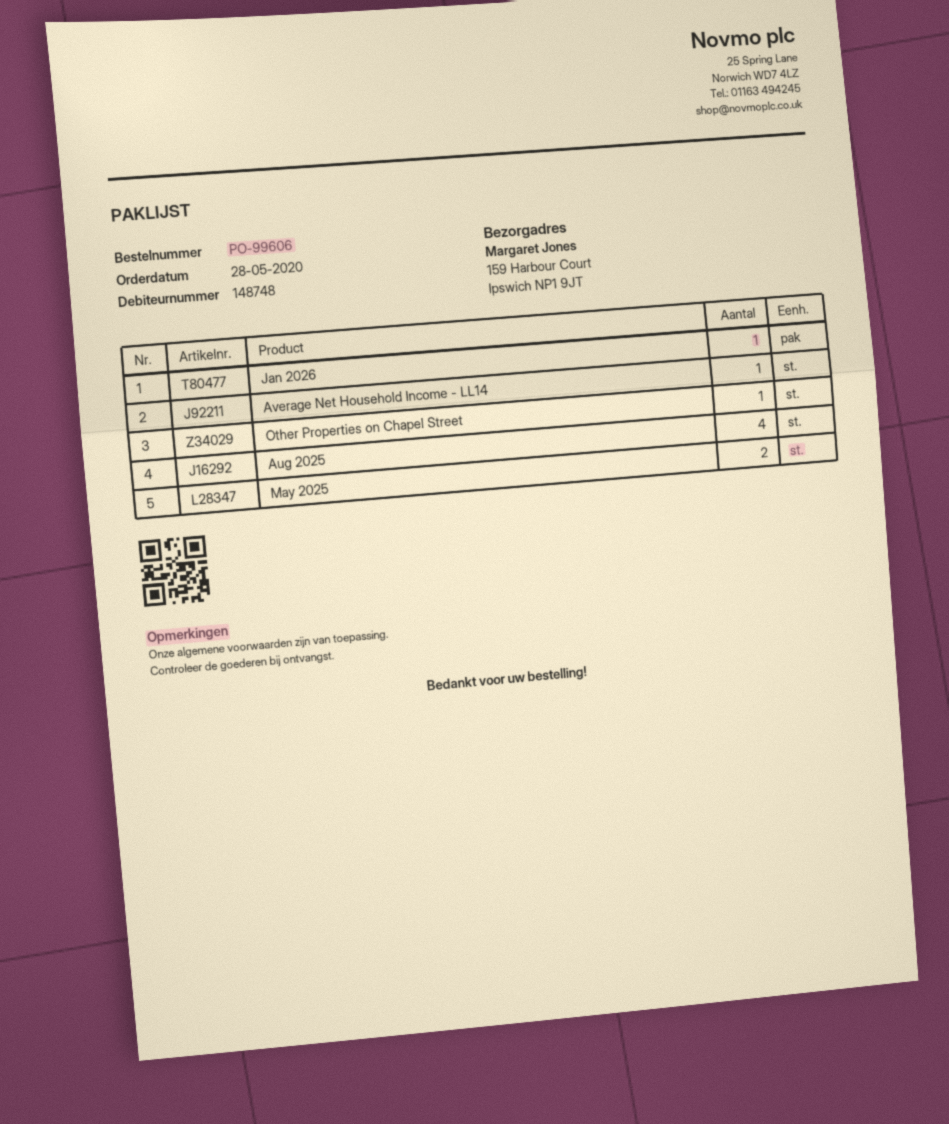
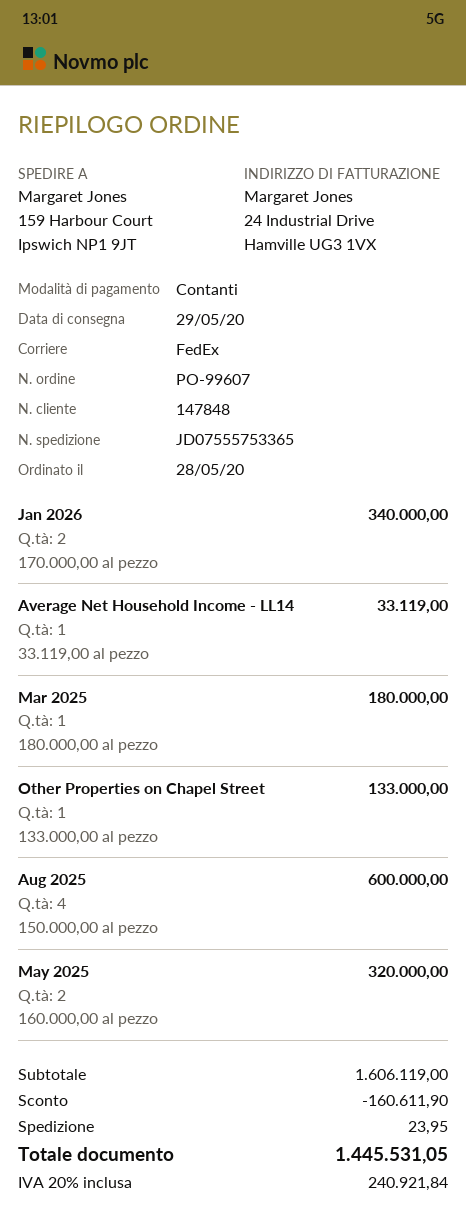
order number: PO-99606 -> PO-99607
customer number: 148748 -> 147848
Jan 2026: 1 -> 2
Mar 2025: none -> 1

